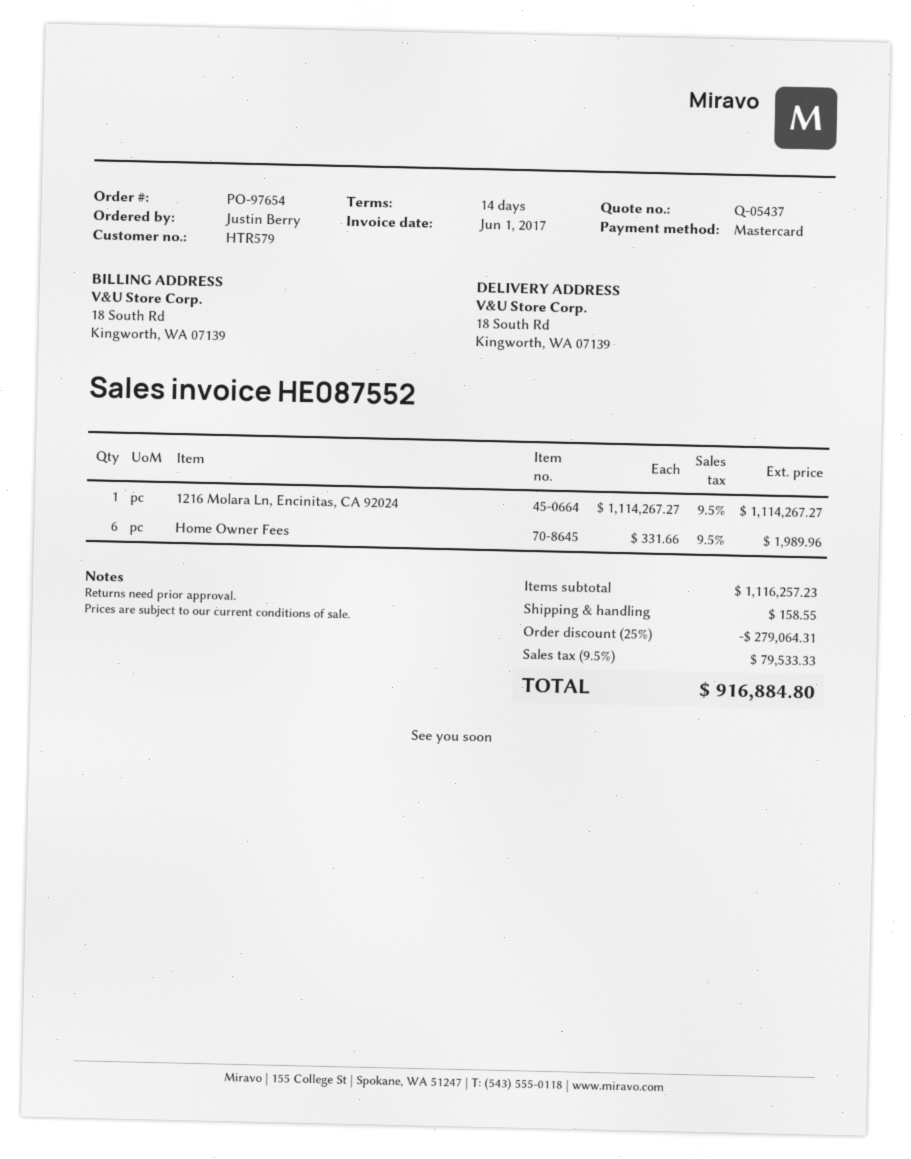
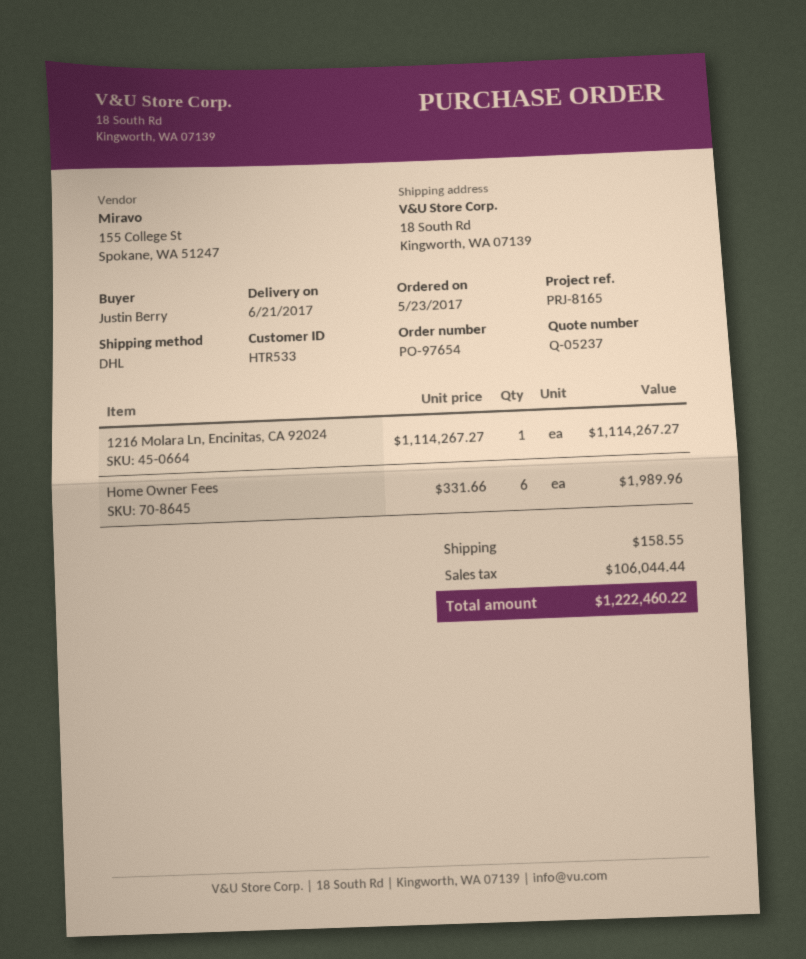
quote number: Q-05437 -> Q-05237
customer number: HTR579 -> HTR533
discount: 25% = 279064.31 -> none
tax: 79533.33 -> 106044.44
total: 916884.80 -> 1222460.22

